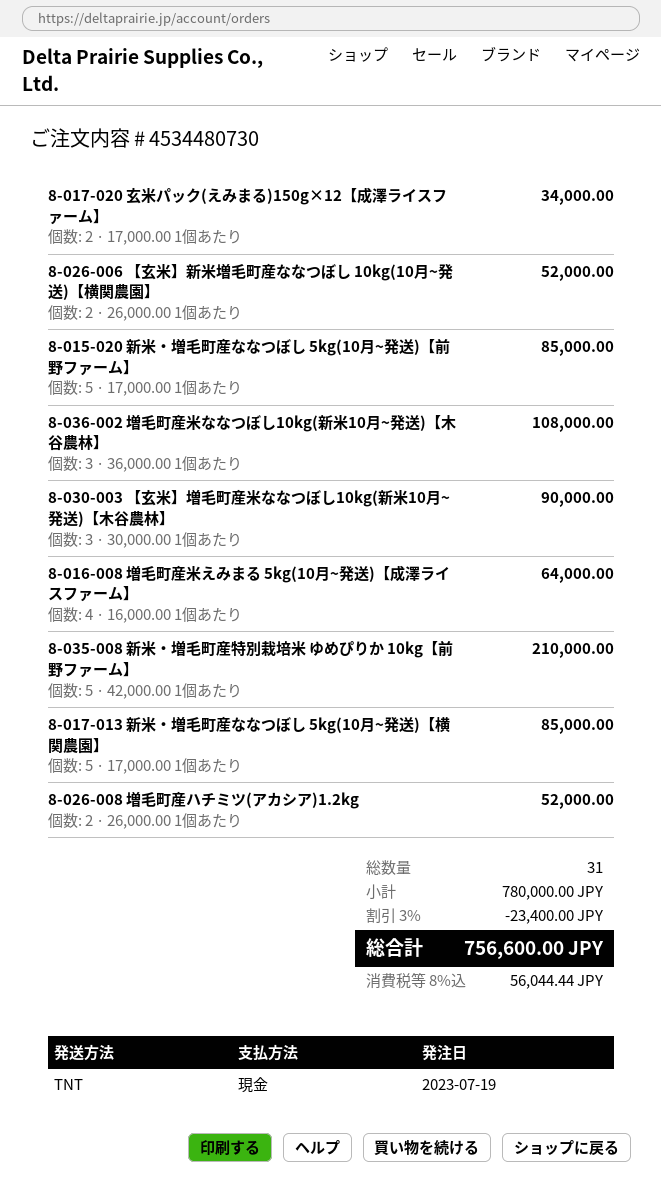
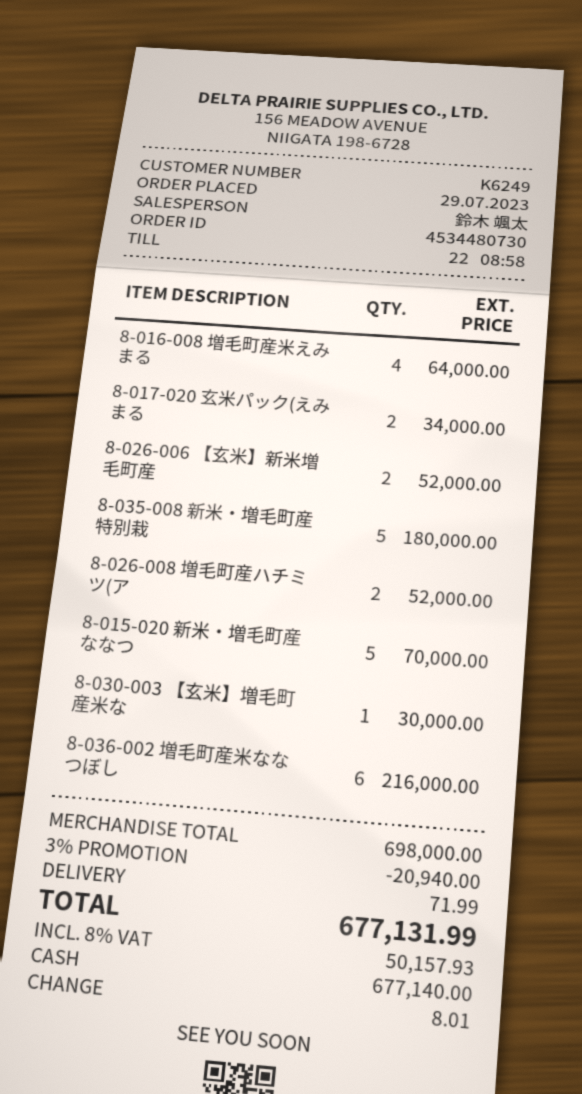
order date: 2023-07-19 -> 2023-07-29
8-015-020 新米・増毛町産ななつぼし 5kg(10月~発送)【前野ファーム】: 5 for 85000.00 -> 5 for 70000.00
8-036-002 増毛町産米ななつぼし10kg(新米10月~発送)【木谷農林】: 3 for 108000.00 -> 6 for 216000.00
8-030-003 【玄米】増毛町産米ななつぼし10kg(新米10月~発送)【木谷農林】: 3 for 90000.00 -> 1 for 30000.00
8-035-008 新米・増毛町産特別栽培米 ゆめぴりか 10kg【前野ファーム】: 5 for 210000.00 -> 5 for 180000.00
8-017-013 新米・増毛町産ななつぼし 5kg(10月~発送)【横関農園】: 5 for 85000.00 -> none
subtotal: 780000.00 -> 698000.00
discount: 3% = 23400.00 -> 3% = 20940.00
shipping: none -> 71.99
tax: 8% = 56044.44 -> 8% = 50157.93
total: 756600.00 -> 677131.99

